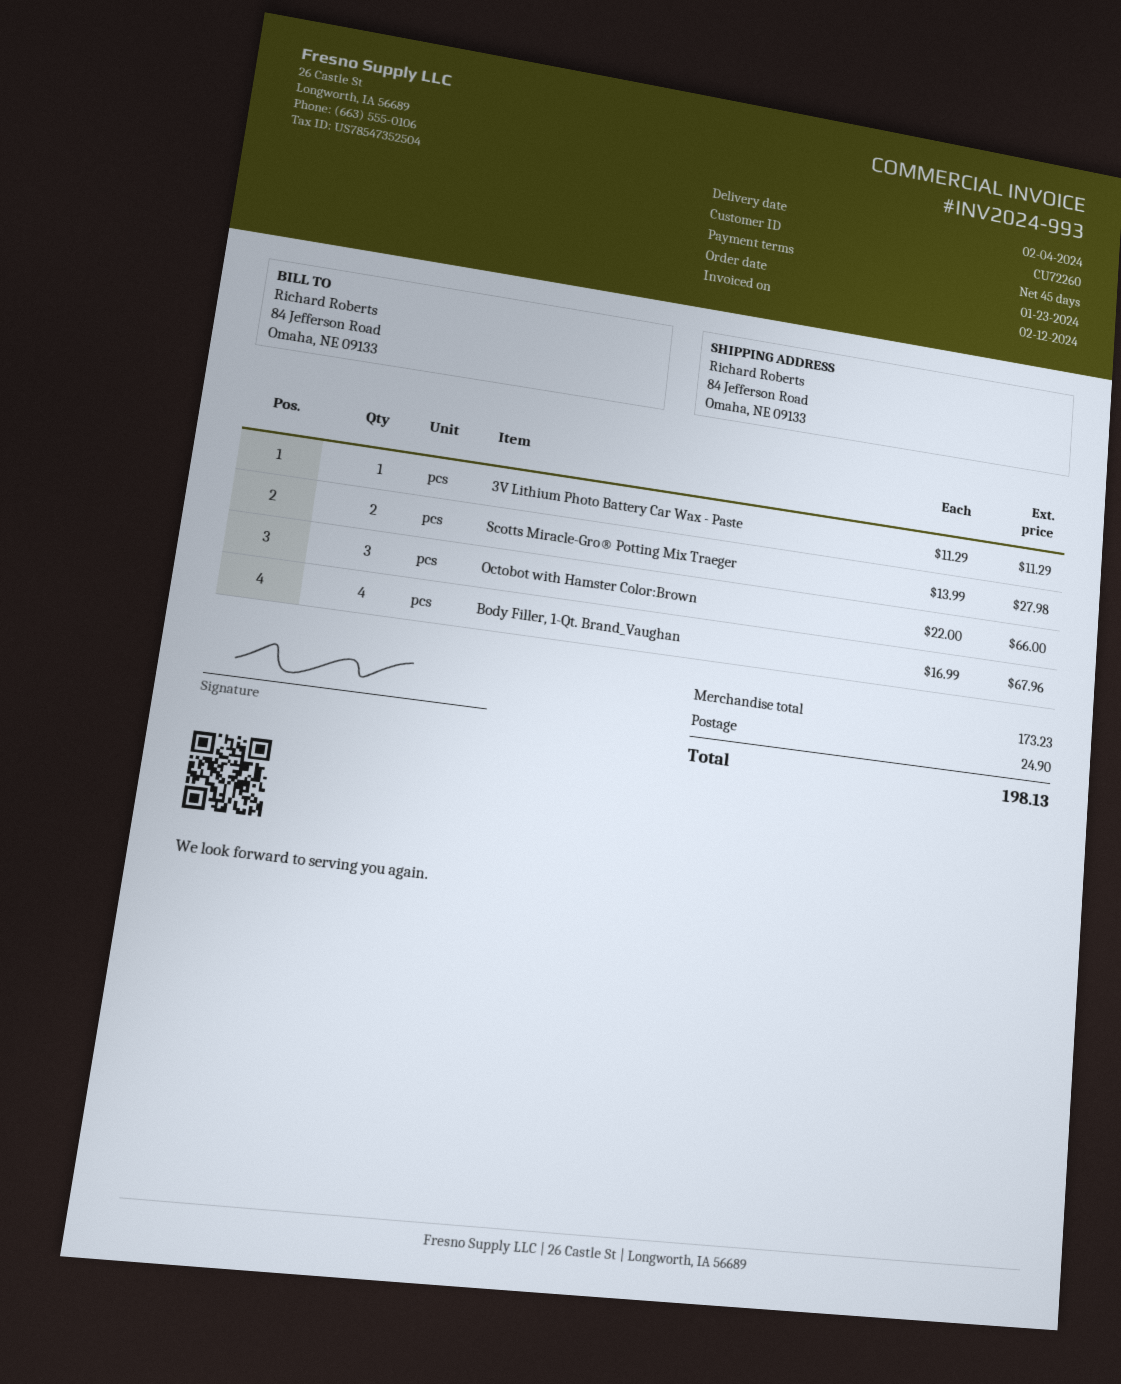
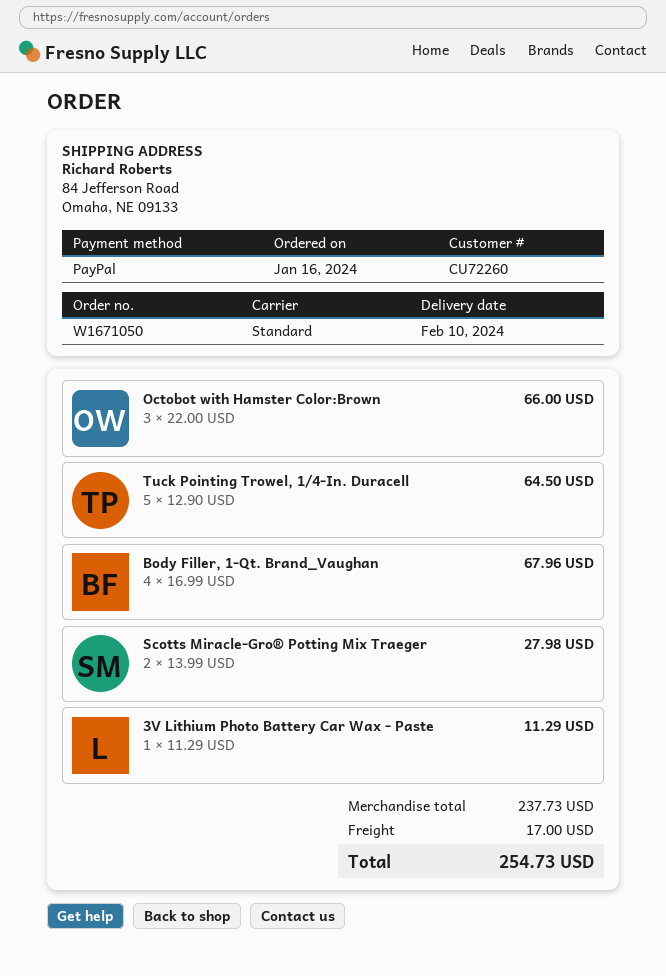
order date: 2024-01-23 -> 2024-01-16
delivery date: 2024-02-04 -> 2024-02-10
Tuck Pointing Trowel, 1/4-In. Duracell: none -> 5 x 12.90 = 64.50
subtotal: 173.23 -> 237.73
shipping: 24.90 -> 17.00
total: 198.13 -> 254.73

